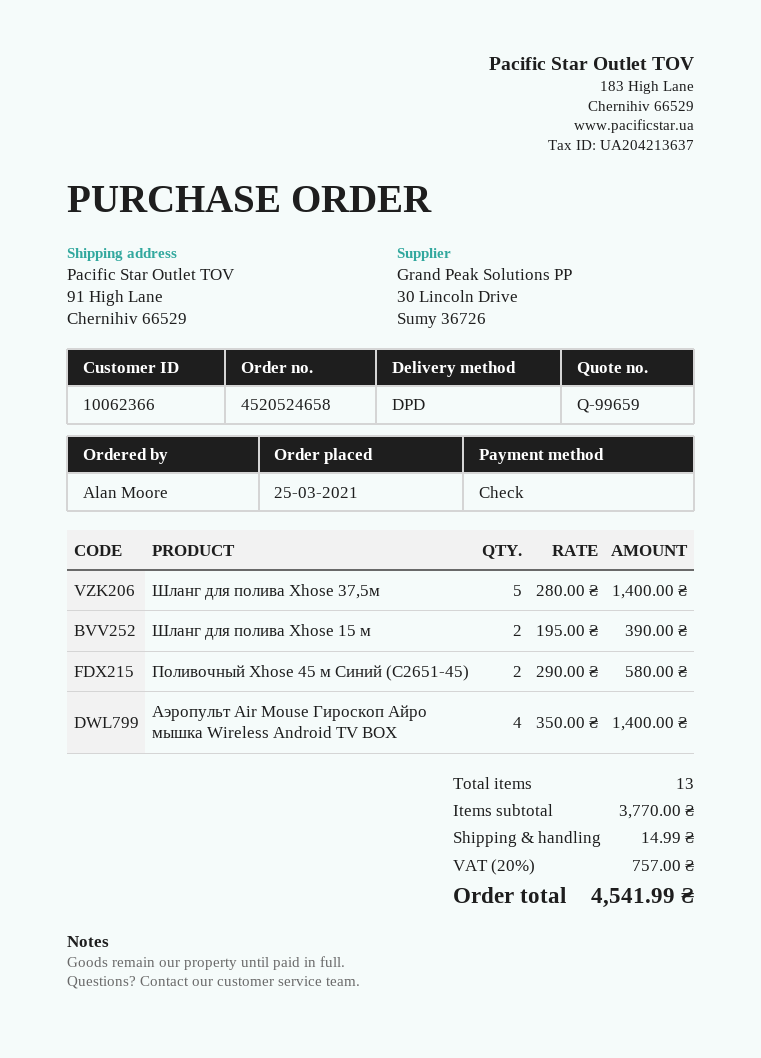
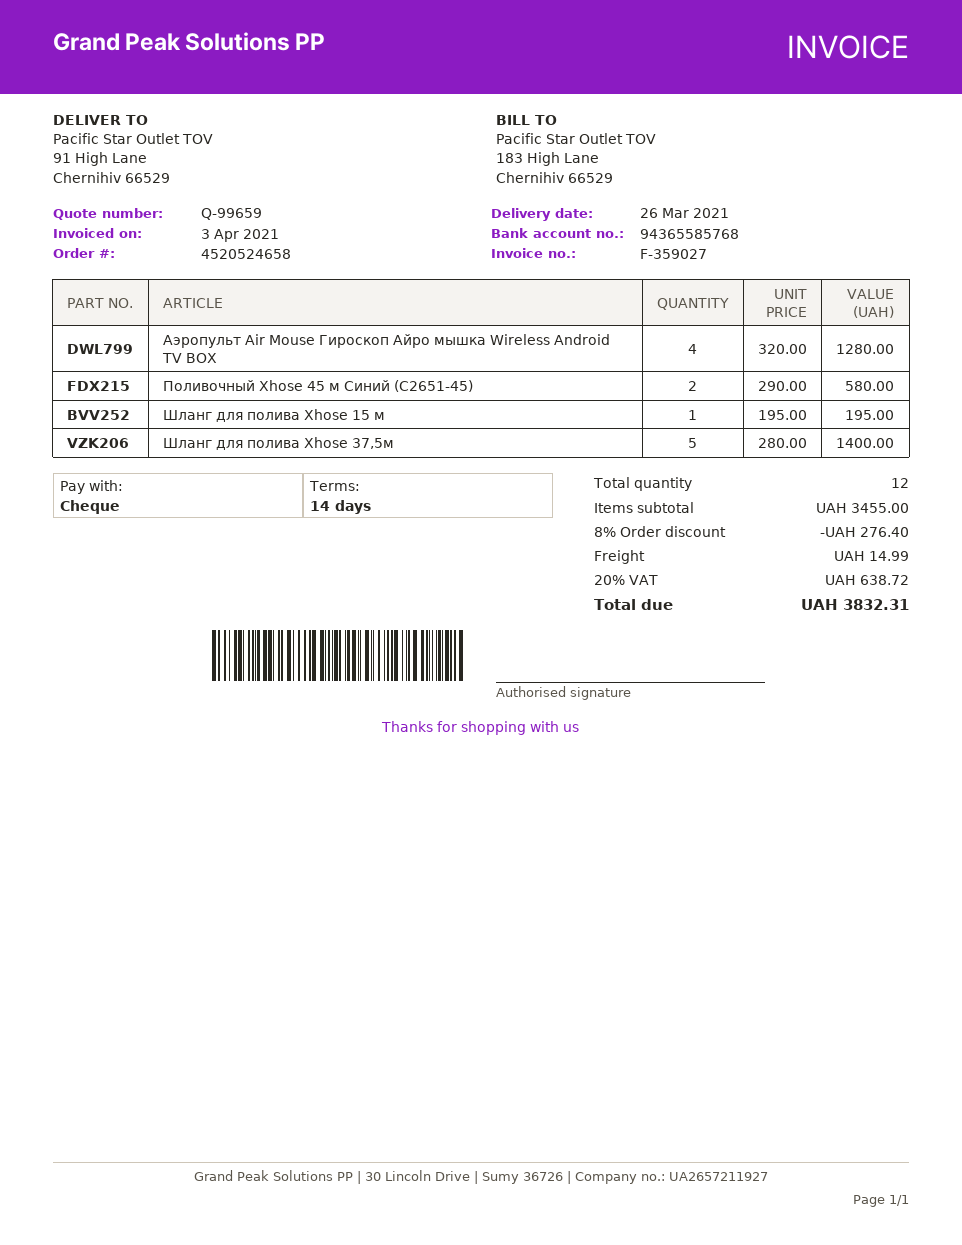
Шланг для полива Xhose 15 м: 2 x 195.00 = 390.00 -> 1 x 195.00 = 195.00
Аэропульт Air Mouse Гироскоп Айро мышка Wireless Android TV BOX: 4 x 350.00 = 1400.00 -> 4 x 320.00 = 1280.00
total quantity: 13 -> 12
subtotal: 3770.00 -> 3455.00
discount: none -> 8% = 276.40
tax: 20% = 757.00 -> 20% = 638.72
total: 4541.99 -> 3832.31

